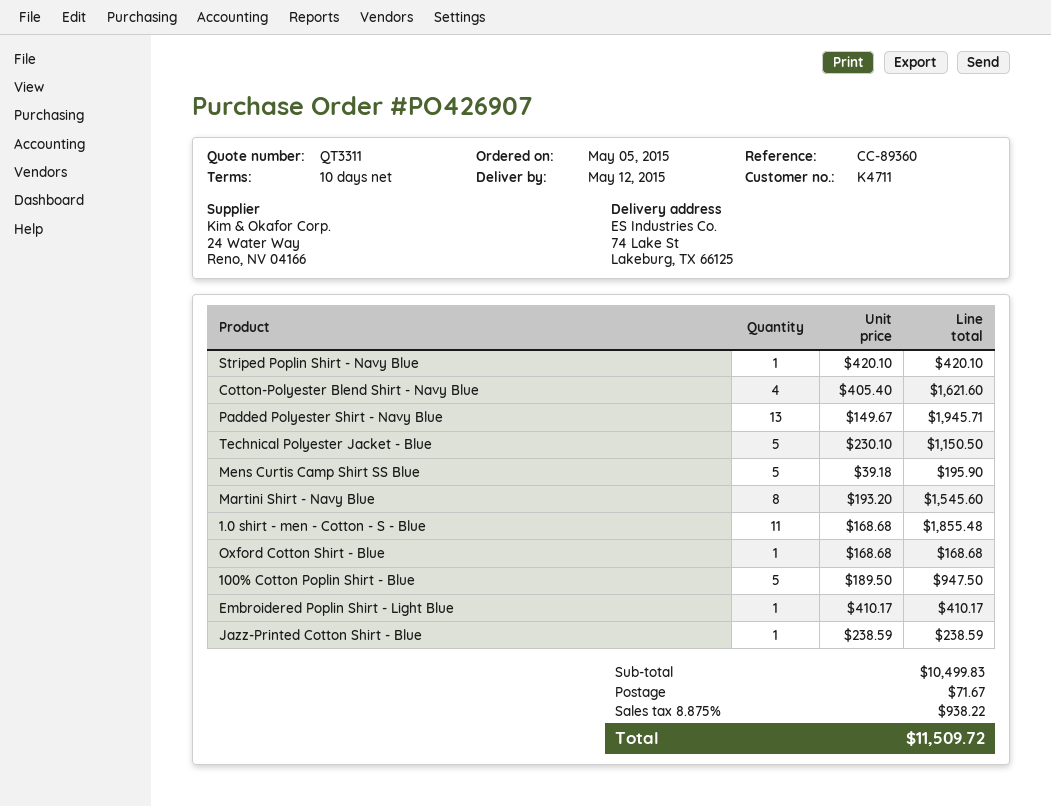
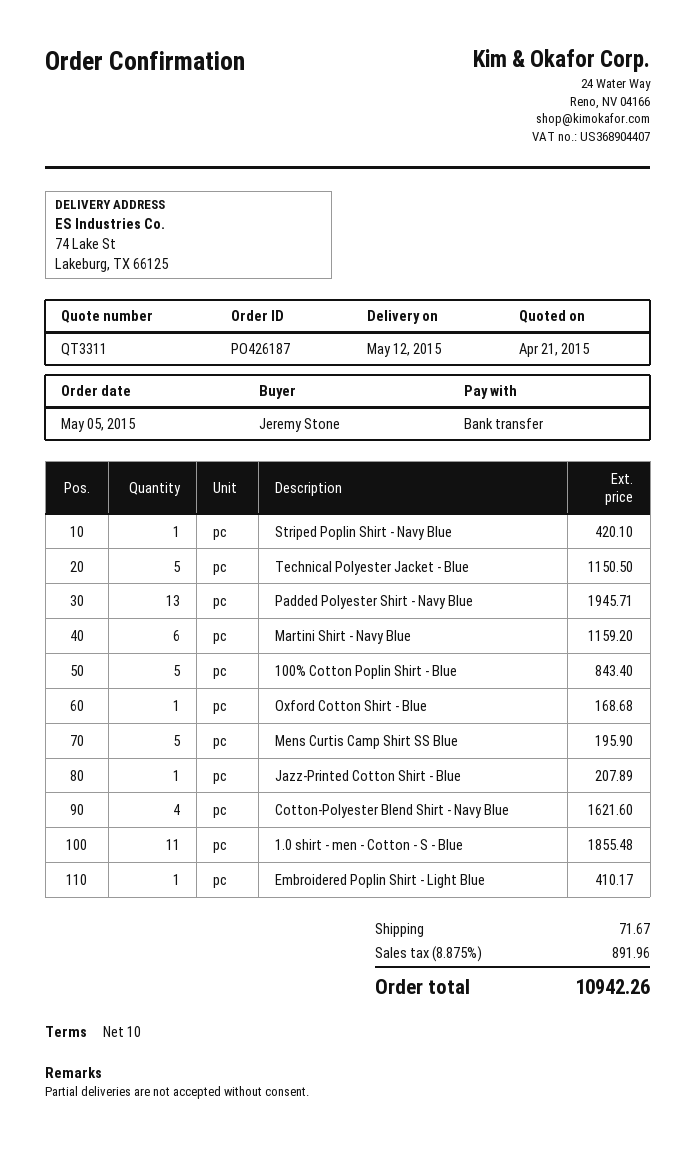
order number: PO426907 -> PO426187
Martini Shirt - Navy Blue: 8 for 1545.60 -> 6 for 1159.20
100% Cotton Poplin Shirt - Blue: 5 for 947.50 -> 5 for 843.40
Jazz-Printed Cotton Shirt - Blue: 1 for 238.59 -> 1 for 207.89
tax: 8.875% = 938.22 -> 8.875% = 891.96
total: 11509.72 -> 10942.26

